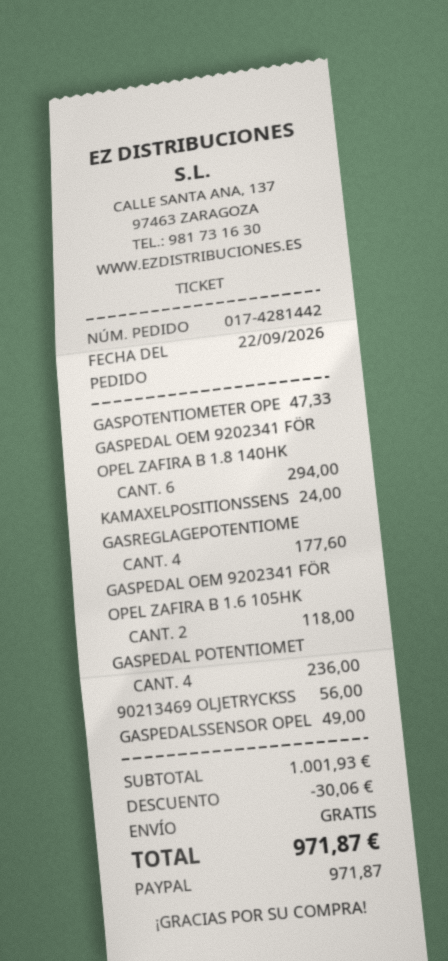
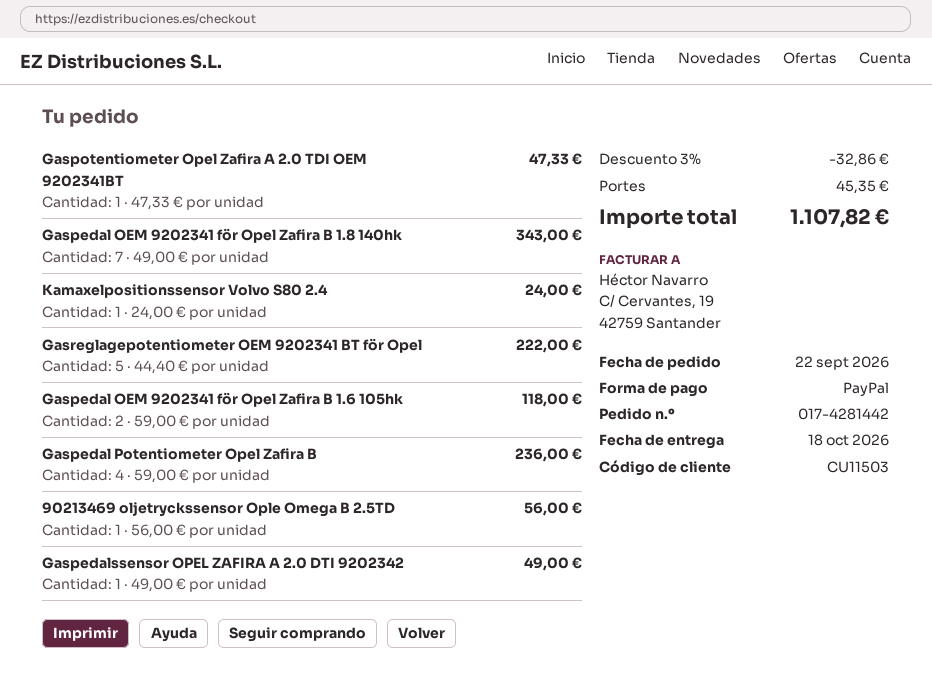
GASPEDAL OEM 9202341 FÖR OPEL ZAFIRA B 1.8 140HK: 6 for 294.00 -> 7 for 343.00
GASREGLAGEPOTENTIOME: 4 for 177.60 -> 5 for 222.00
discount: 30.06 -> 32.86
shipping: 0.00 -> 45.35
total: 971.87 -> 1107.82

